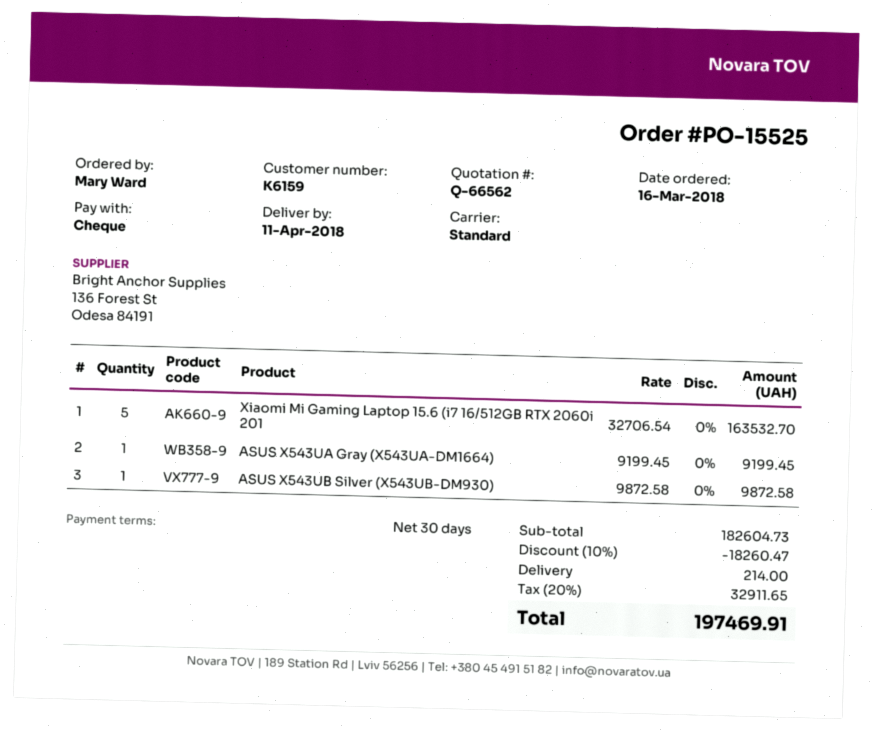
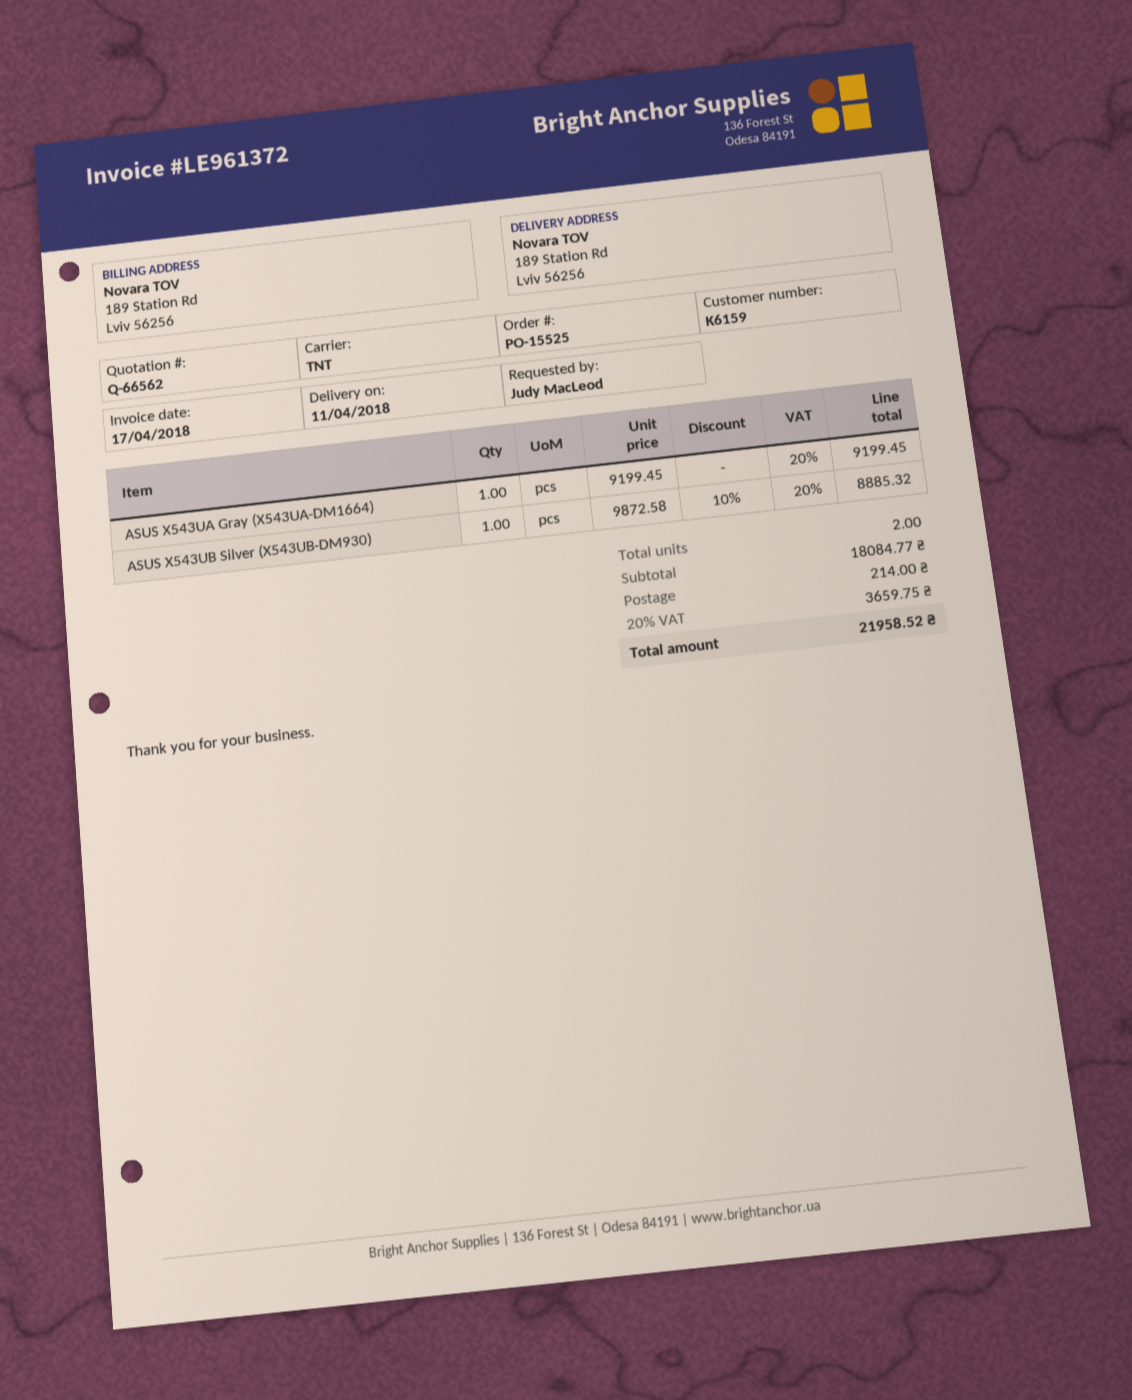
ordered by: Mary Ward -> Judy MacLeod
shipping method: standard -> TNT
Xiaomi Mi Gaming Laptop 15.6 (i7 16/512GB RTX 2060i 201: 5 x 32706.54 = 163532.70 -> none
ASUS X543UB Silver (X543UB-DM930): 1 x 9872.58 = 9872.58 -> 1 x 9872.58 - 10% = 8885.32
subtotal: 182604.73 -> 18084.77
discount: 10% = 18260.47 -> none
tax: 20% = 32911.65 -> 20% = 3659.75
total: 197469.91 -> 21958.52

